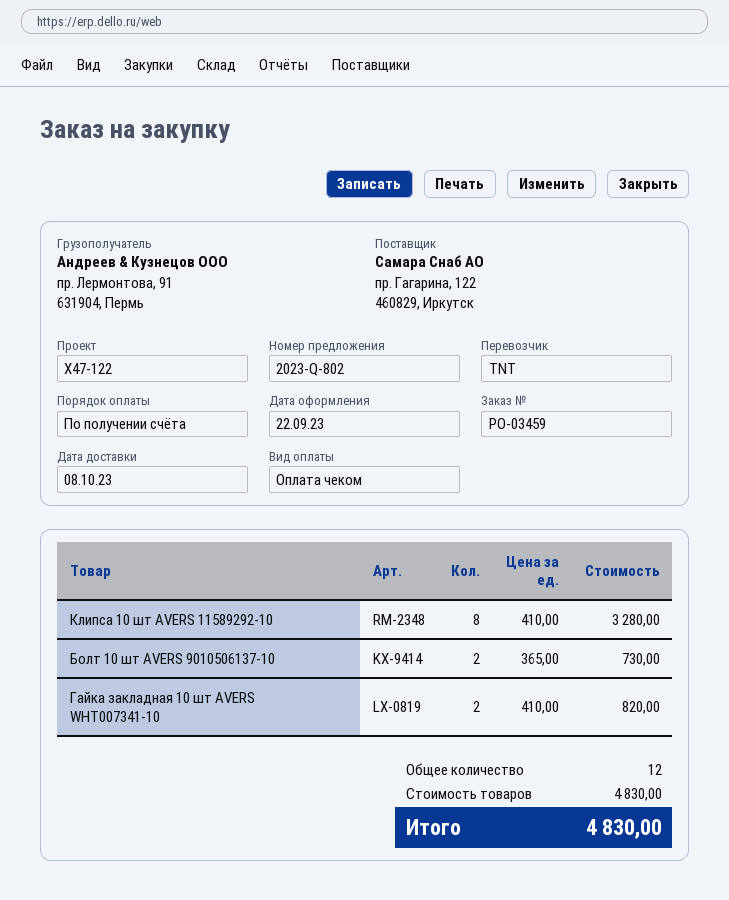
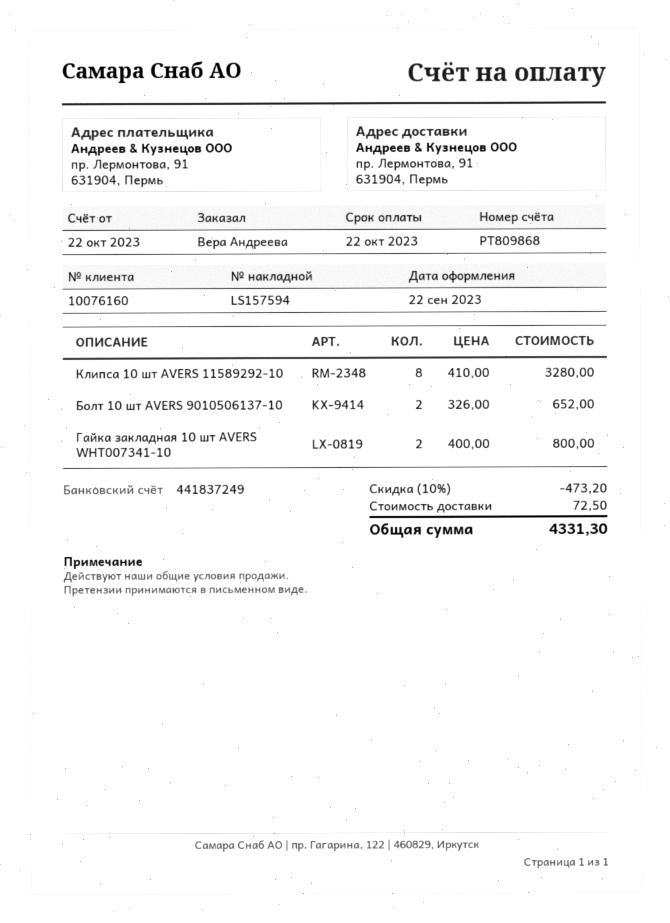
Болт 10 шт AVERS 9010506137-10: 2 x 365.00 = 730.00 -> 2 x 326.00 = 652.00
Гайка закладная 10 шт AVERS WHT007341-10: 2 x 410.00 = 820.00 -> 2 x 400.00 = 800.00
discount: none -> 10% = 473.20
shipping: none -> 72.50
total: 4830.00 -> 4331.30

